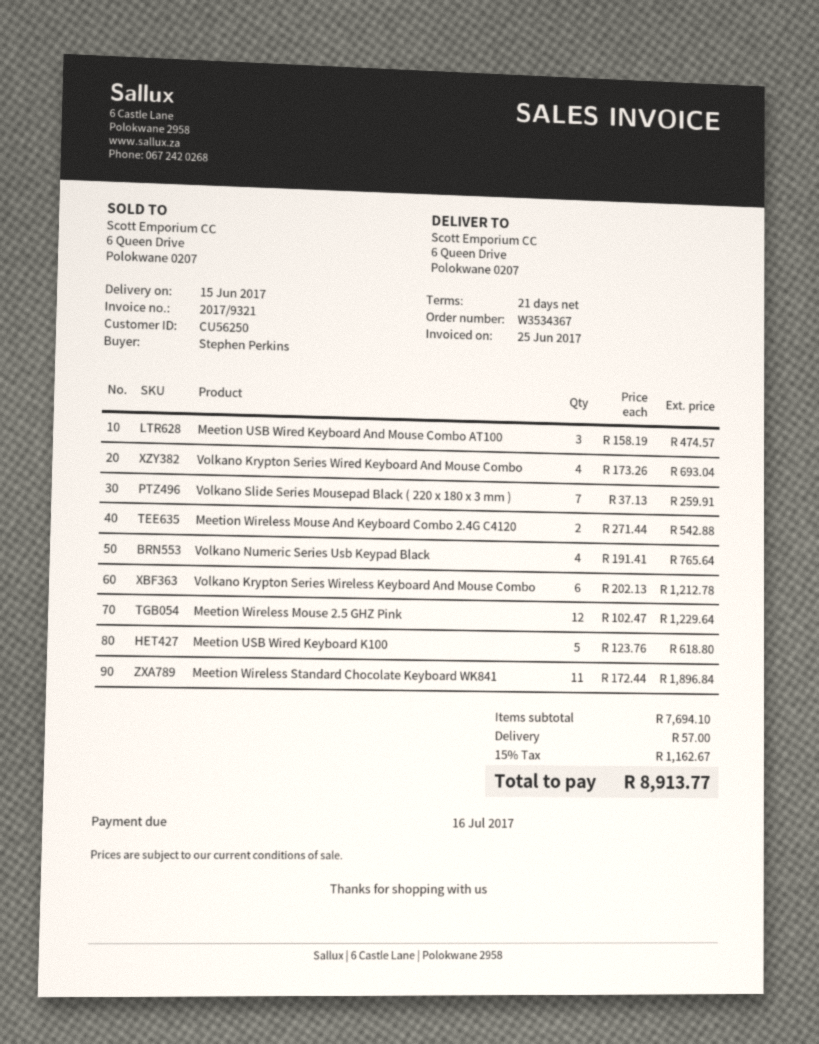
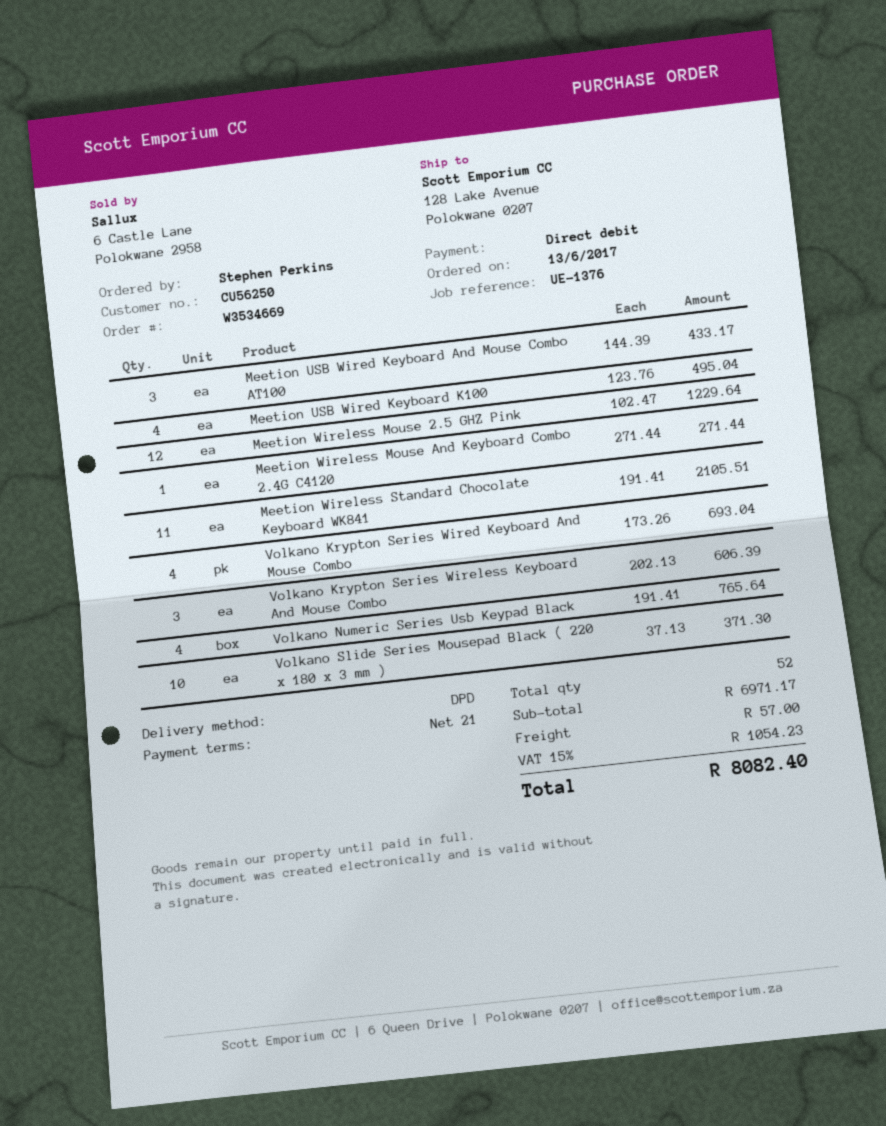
order number: W3534367 -> W3534669
ship to: 6 Queen Drive, Polokwane 0207 -> 128 Lake Avenue, Polokwane 0207
Meetion USB Wired Keyboard And Mouse Combo AT100: 3 x 158.19 = 474.57 -> 3 x 144.39 = 433.17
Volkano Slide Series Mousepad Black ( 220 x 180 x 3 mm ): 7 x 37.13 = 259.91 -> 10 x 37.13 = 371.30
Meetion Wireless Mouse And Keyboard Combo 2.4G C4120: 2 x 271.44 = 542.88 -> 1 x 271.44 = 271.44
Volkano Krypton Series Wireless Keyboard And Mouse Combo: 6 x 202.13 = 1212.78 -> 3 x 202.13 = 606.39
Meetion USB Wired Keyboard K100: 5 x 123.76 = 618.80 -> 4 x 123.76 = 495.04
Meetion Wireless Standard Chocolate Keyboard WK841: 11 x 172.44 = 1896.84 -> 11 x 191.41 = 2105.51
subtotal: 7694.10 -> 6971.17
tax: 15% = 1162.67 -> 15% = 1054.23
total: 8913.77 -> 8082.40

